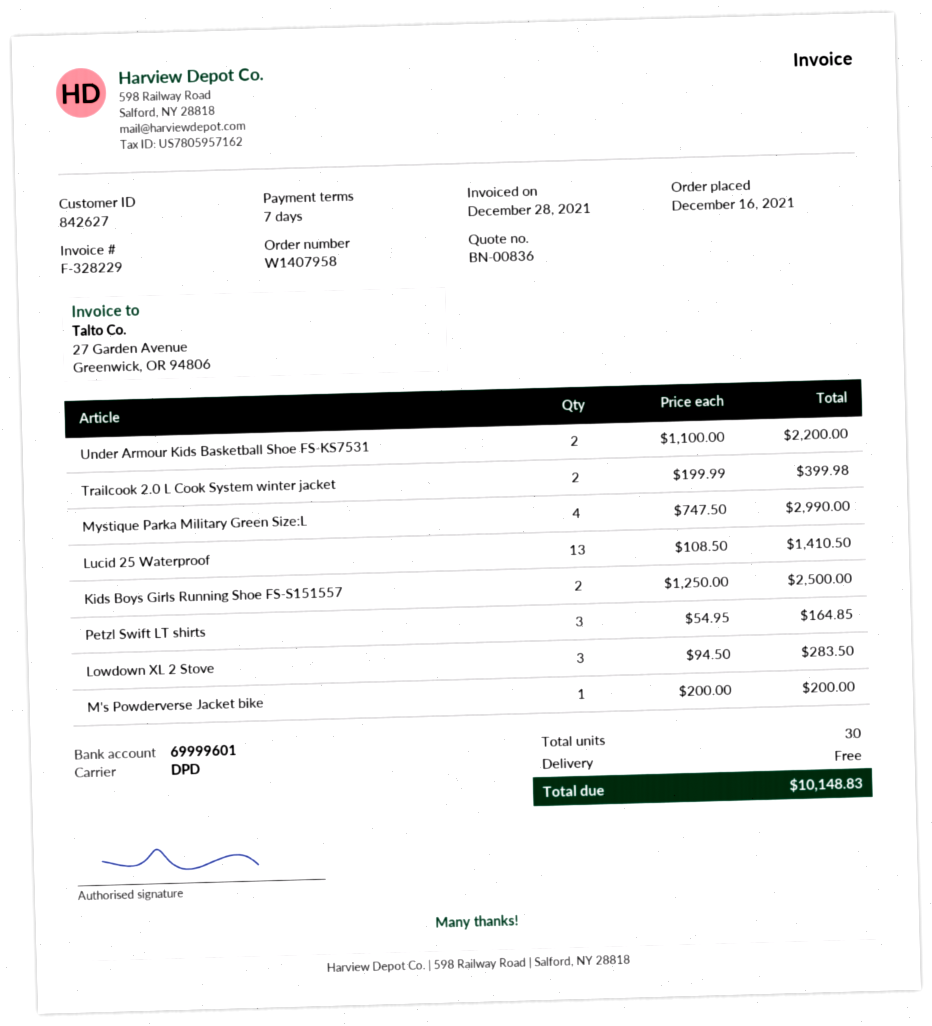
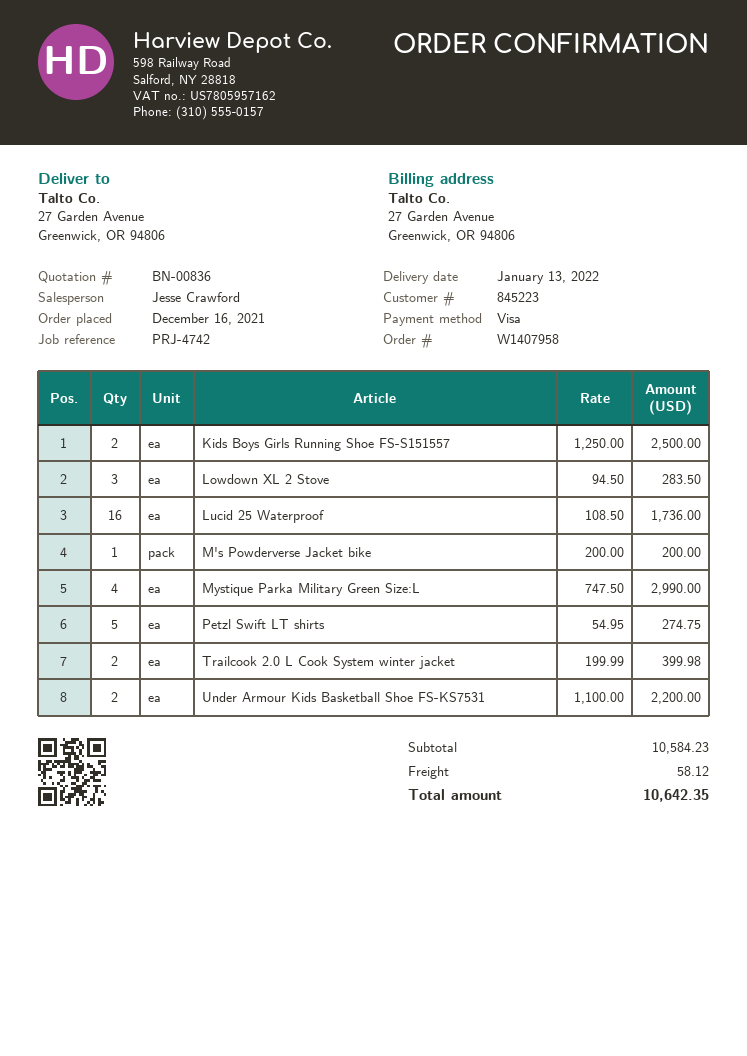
customer number: 842627 -> 845223
Lucid 25 Waterproof: 13 x 108.50 = 1410.50 -> 16 x 108.50 = 1736.00
Petzl Swift LT shirts: 3 x 54.95 = 164.85 -> 5 x 54.95 = 274.75
shipping: 0.00 -> 58.12
total: 10148.83 -> 10642.35

